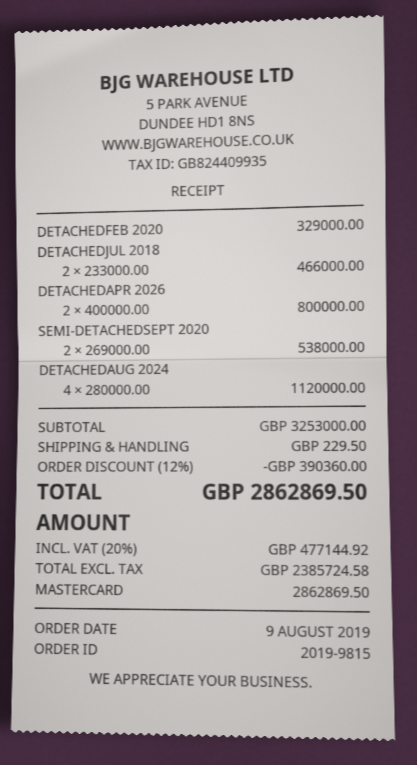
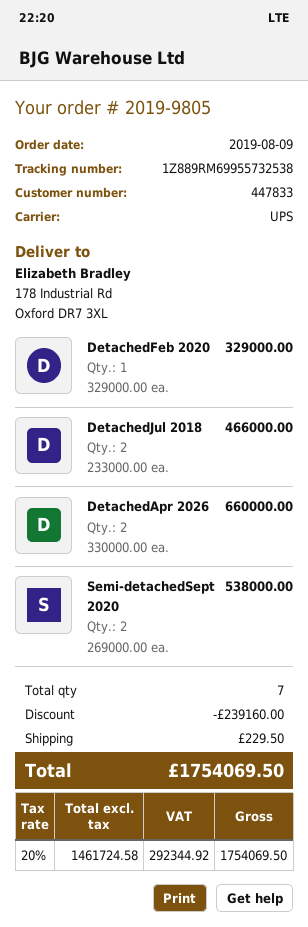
order number: 2019-9815 -> 2019-9805
DETACHEDAPR 2026: 2 x 400000.00 = 800000.00 -> 2 x 330000.00 = 660000.00
DETACHEDAUG 2024: 4 x 280000.00 = 1120000.00 -> none
discount: 390360.00 -> 239160.00
net: 2385724.58 -> 1461724.58
tax: 20% = 477144.92 -> 20% = 292344.92
total: 2862869.50 -> 1754069.50

